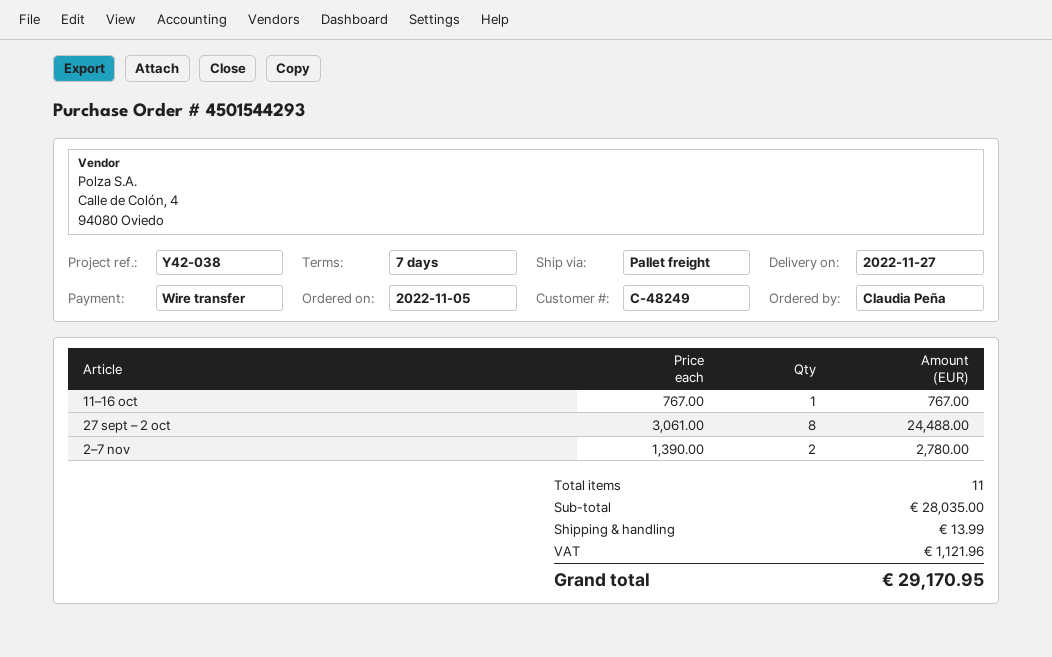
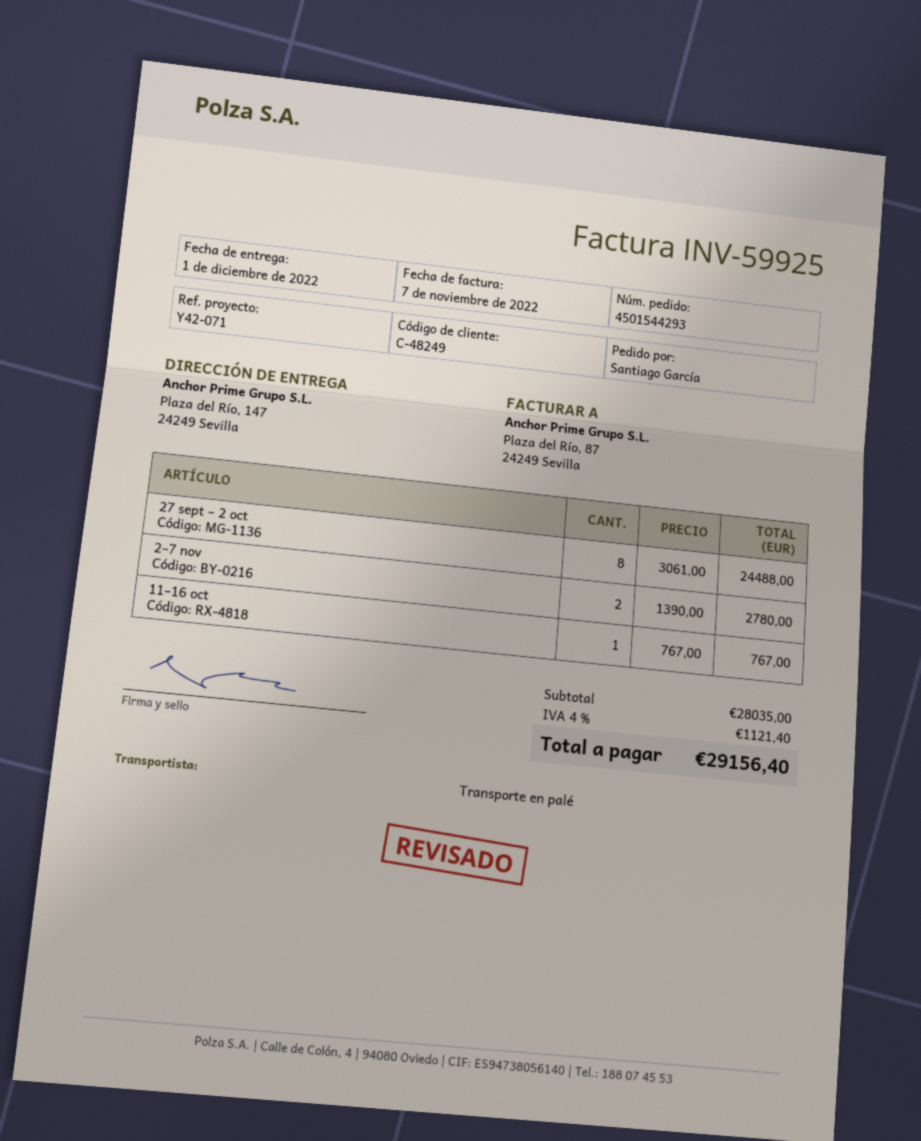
delivery date: 2022-11-27 -> 2022-12-01
reference: Y42-038 -> Y42-071
ordered by: Claudia Peña -> Santiago García
shipping: 13.99 -> none
tax: 1121.96 -> 1121.40
total: 29170.95 -> 29156.40

